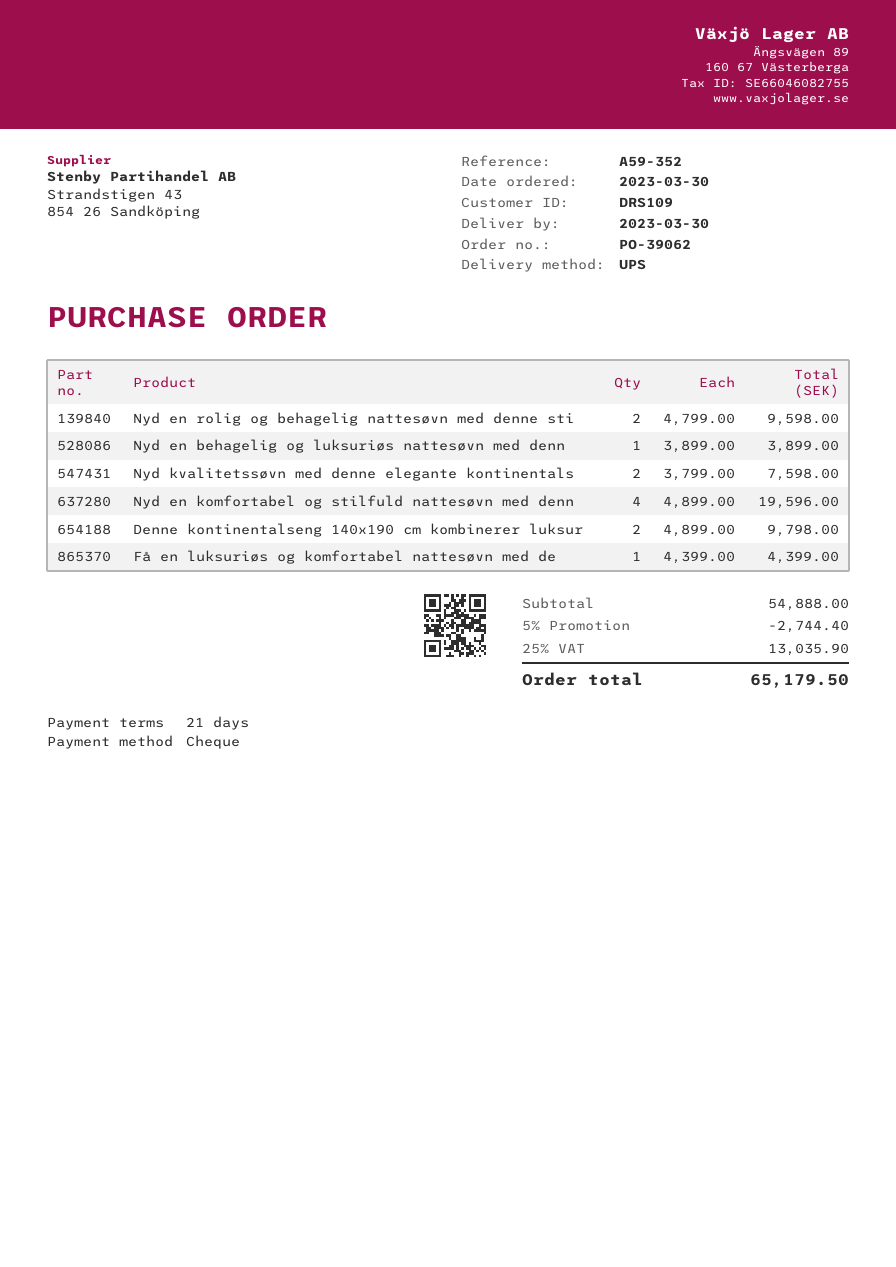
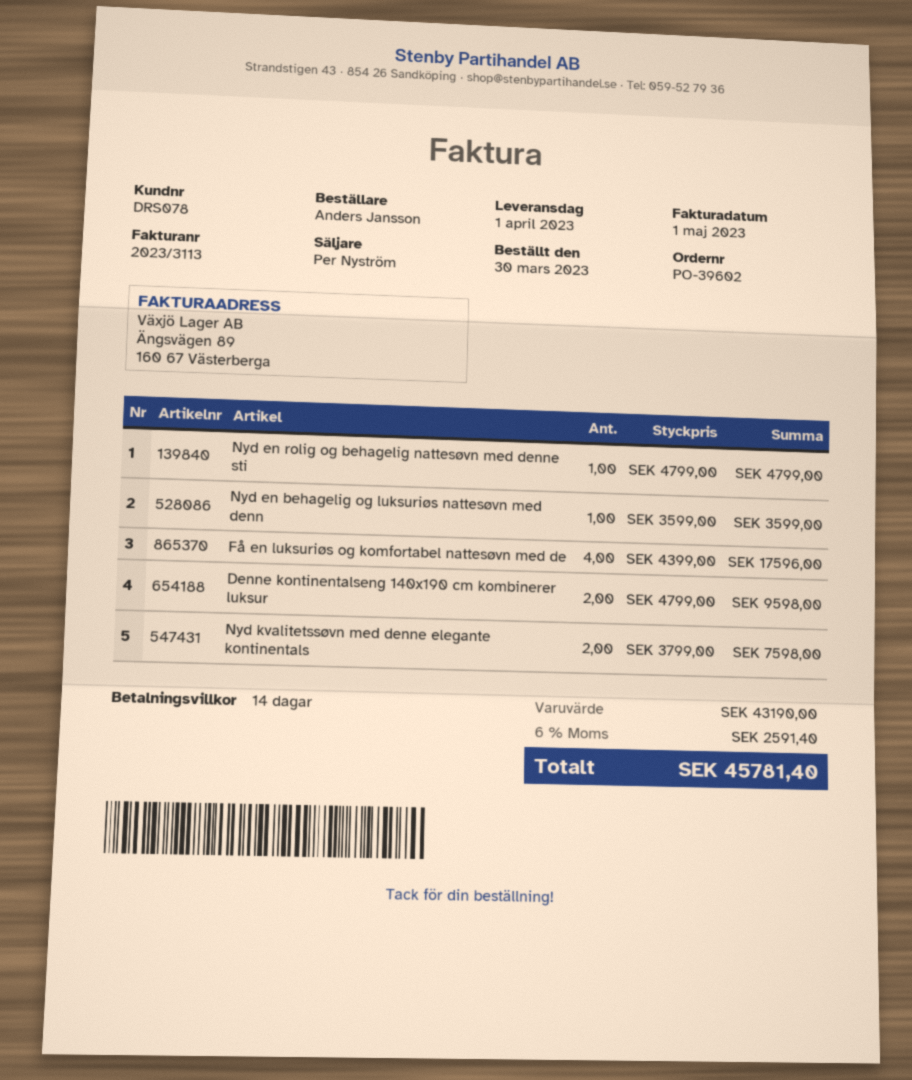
order number: PO-39062 -> PO-39602
delivery date: 2023-03-30 -> 2023-04-01
payment terms: 21 days -> 14 days
customer number: DRS109 -> DRS078
Nyd en rolig og behagelig nattesøvn med denne sti: 2 x 4799.00 = 9598.00 -> 1 x 4799.00 = 4799.00
Nyd en behagelig og luksuriøs nattesøvn med denn: 1 x 3899.00 = 3899.00 -> 1 x 3599.00 = 3599.00
Nyd en komfortabel og stilfuld nattesøvn med denn: 4 x 4899.00 = 19596.00 -> none
Denne kontinentalseng 140x190 cm kombinerer luksur: 2 x 4899.00 = 9798.00 -> 2 x 4799.00 = 9598.00
Få en luksuriøs og komfortabel nattesøvn med de: 1 x 4399.00 = 4399.00 -> 4 x 4399.00 = 17596.00
subtotal: 54888.00 -> 43190.00
discount: 5% = 2744.40 -> none
tax: 25% = 13035.90 -> 6% = 2591.40
total: 65179.50 -> 45781.40

